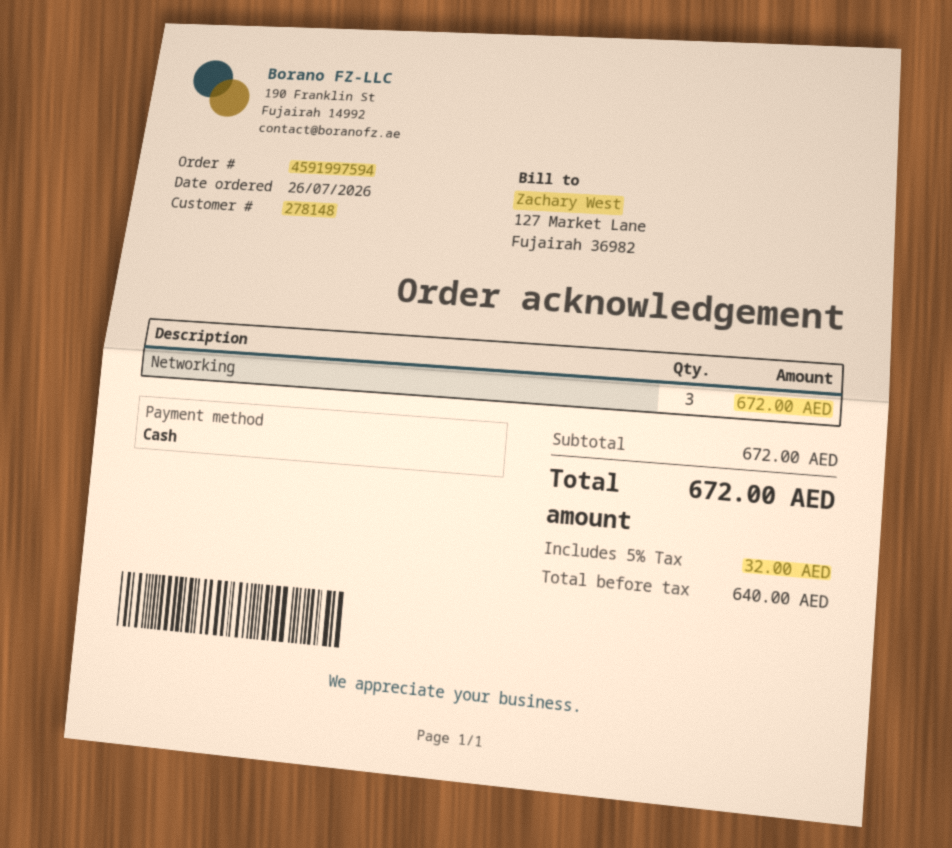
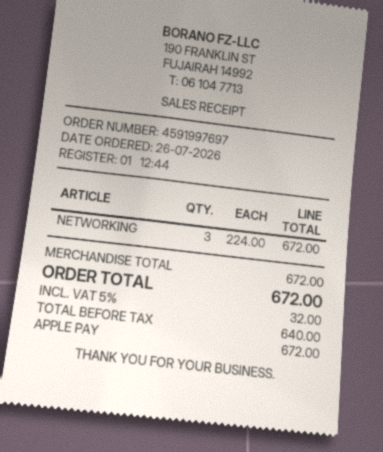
order number: 4591997594 -> 4591997697
payment method: cash -> Apple Pay

